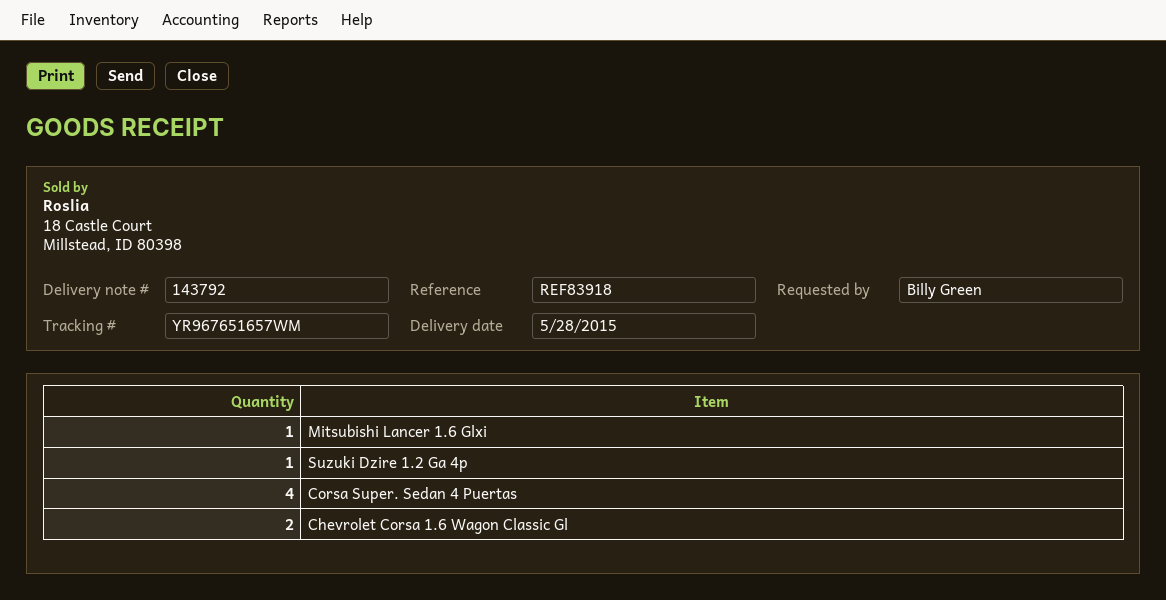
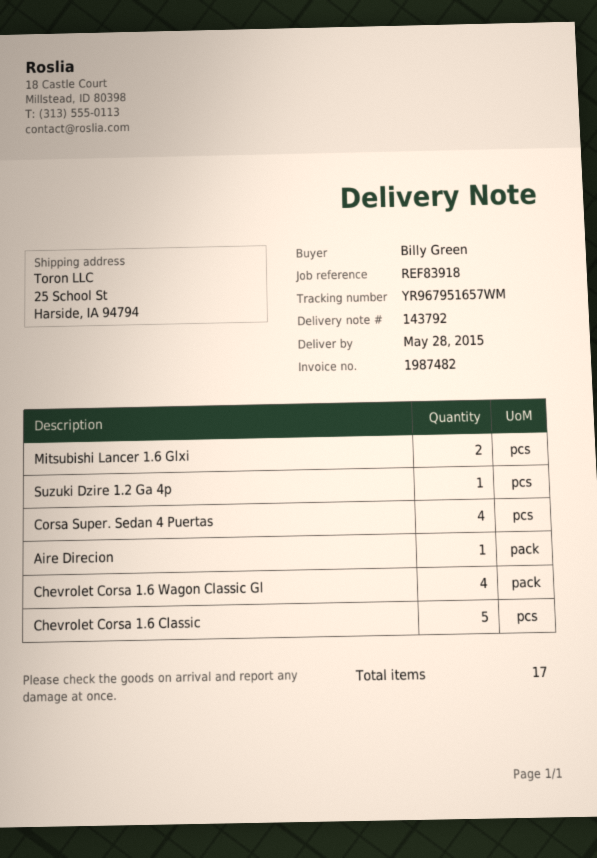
tracking number: YR967651657WM -> YR967951657WM
Mitsubishi Lancer 1.6 Glxi: 1 -> 2
Chevrolet Corsa 1.6 Wagon Classic Gl: 2 -> 4
Aire Direcion: none -> 1
Chevrolet Corsa 1.6 Classic: none -> 5

